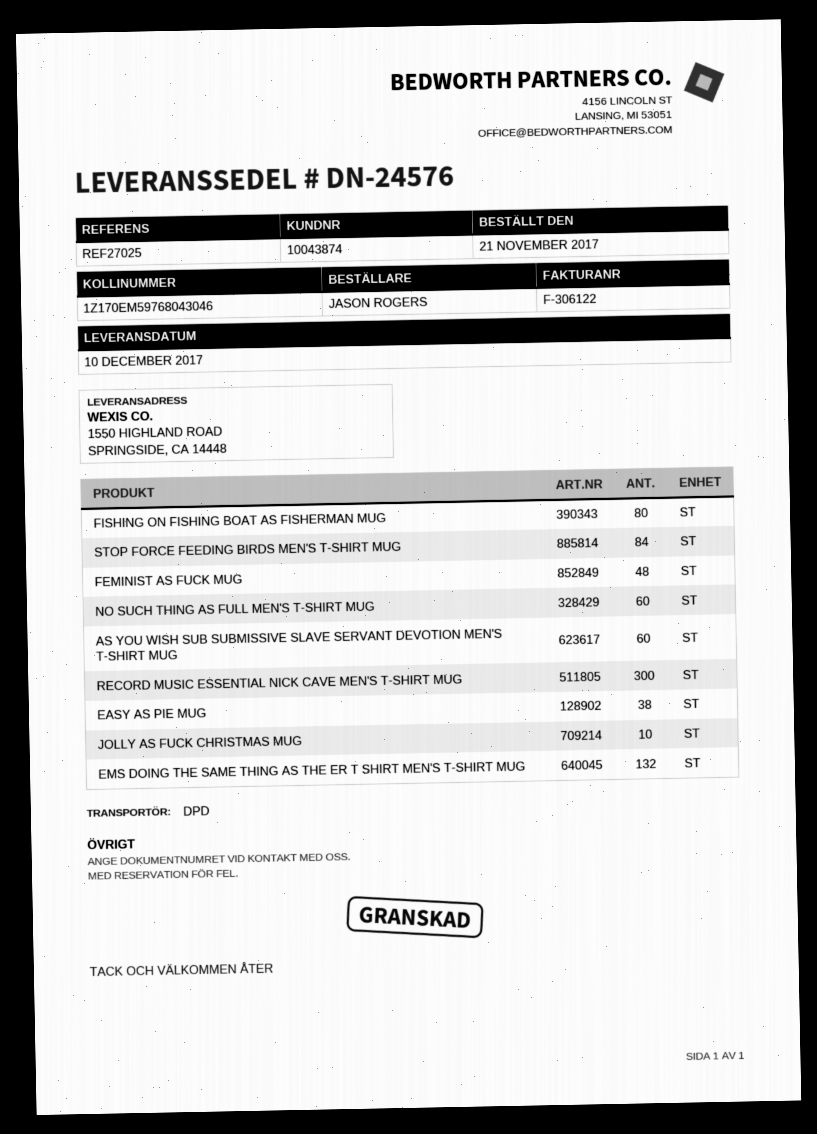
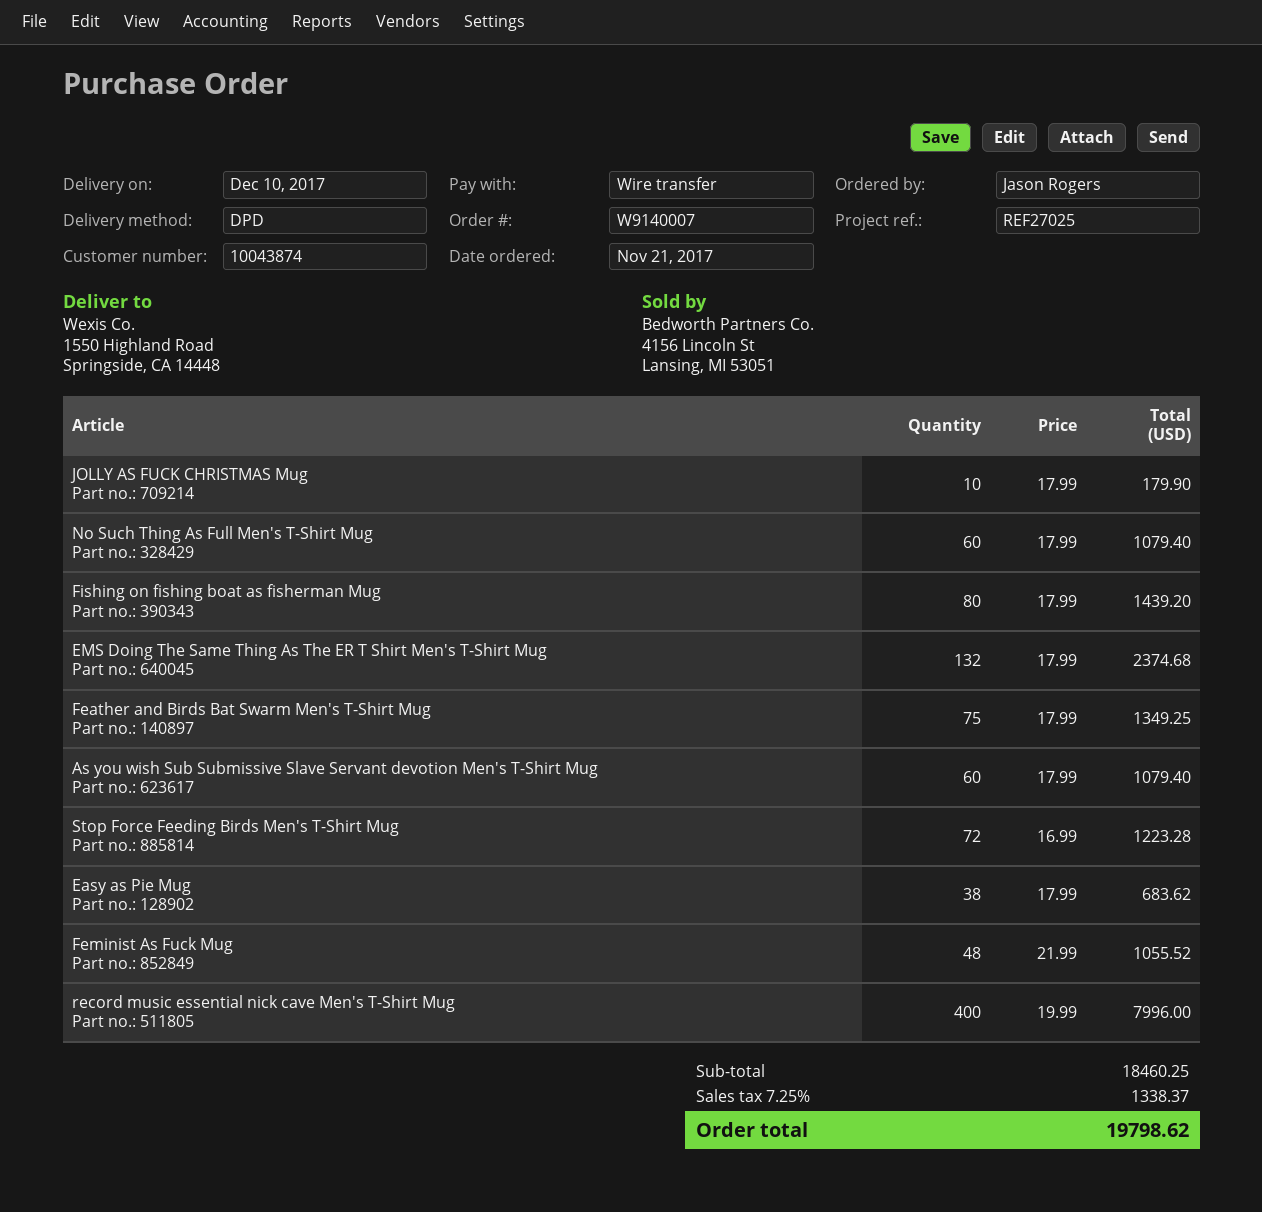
STOP FORCE FEEDING BIRDS MEN'S T-SHIRT MUG: 84 -> 72
RECORD MUSIC ESSENTIAL NICK CAVE MEN'S T-SHIRT MUG: 300 -> 400
Feather and Birds Bat Swarm Men's T-Shirt Mug: none -> 75

